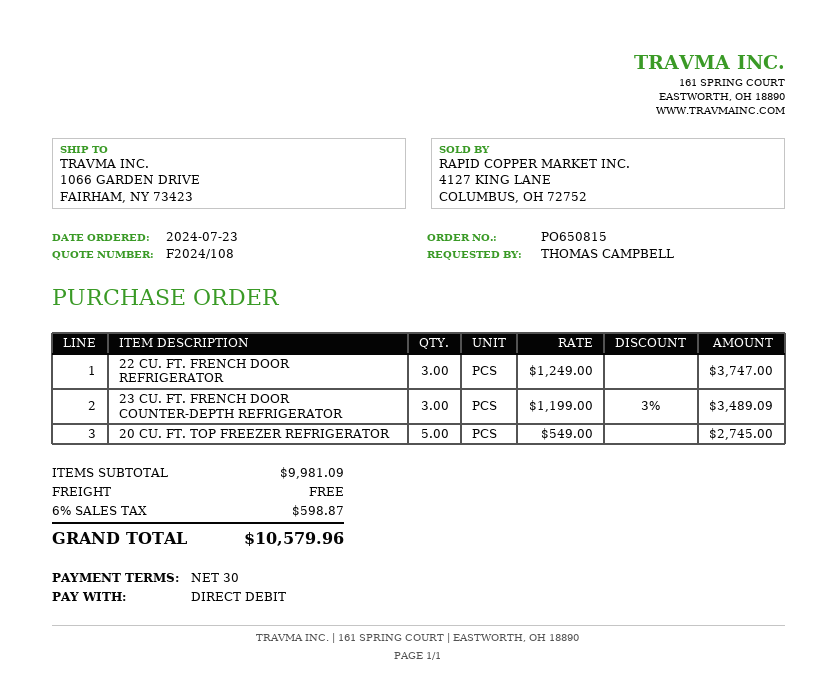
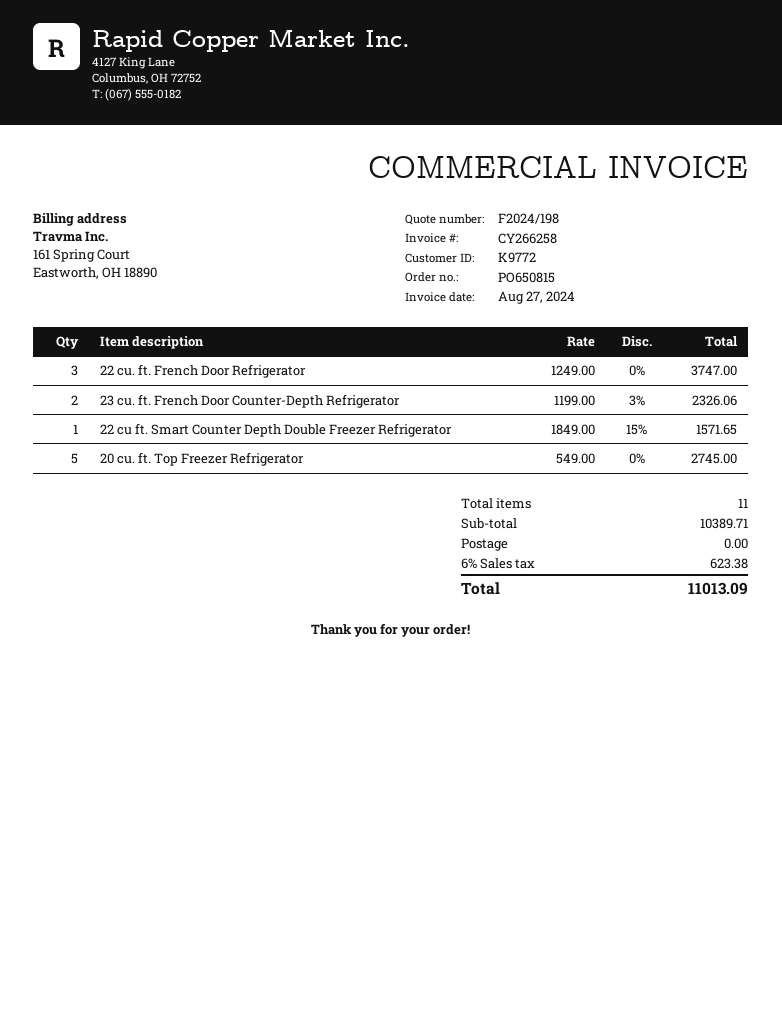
quote number: F2024/108 -> F2024/198
23 CU. FT. FRENCH DOOR COUNTER-DEPTH REFRIGERATOR: 3 x 1199.00 - 3% = 3489.09 -> 2 x 1199.00 - 3% = 2326.06
22 cu ft. Smart Counter Depth Double Freezer Refrigerator: none -> 1 x 1849.00 - 15% = 1571.65
subtotal: 9981.09 -> 10389.71
tax: 6% = 598.87 -> 6% = 623.38
total: 10579.96 -> 11013.09

